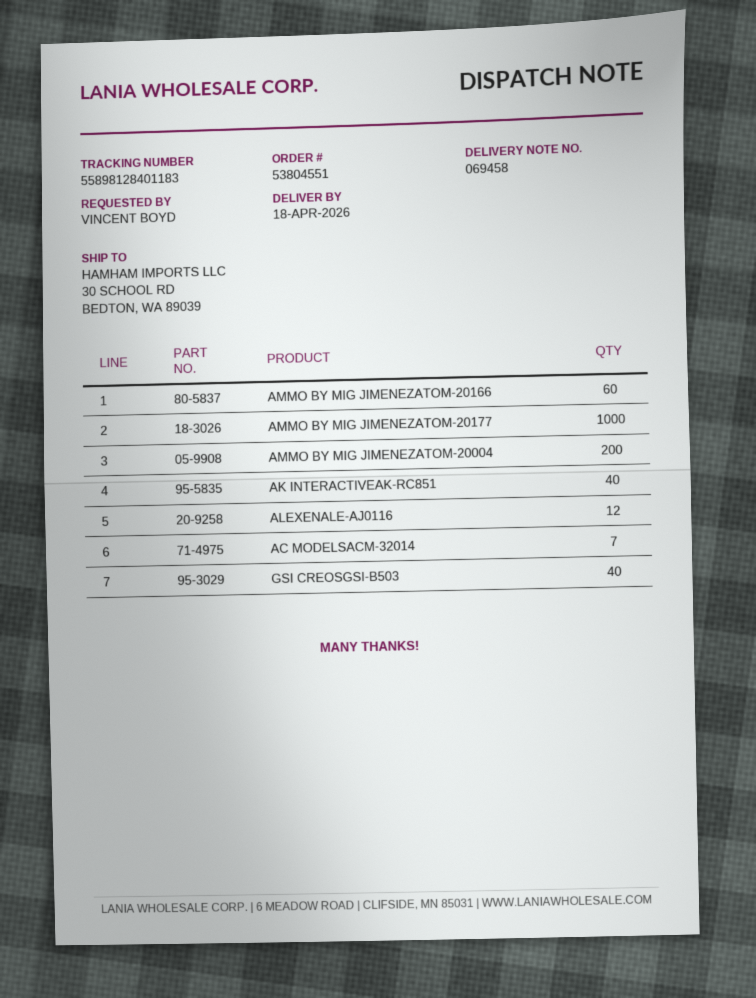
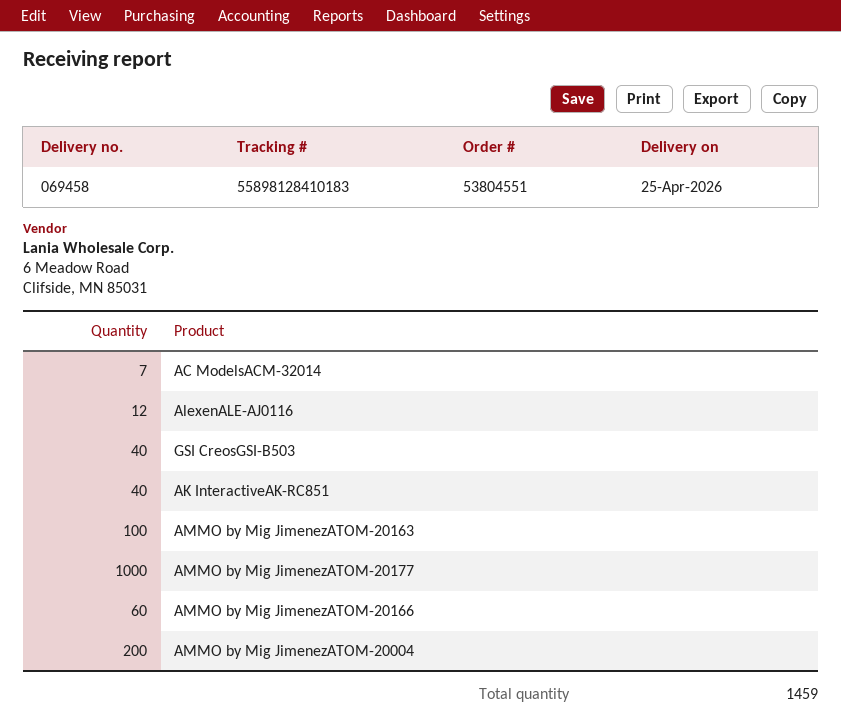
delivery date: 2026-04-18 -> 2026-04-25
tracking number: 55898128401183 -> 55898128410183
AMMO by Mig JimenezATOM-20163: none -> 100

